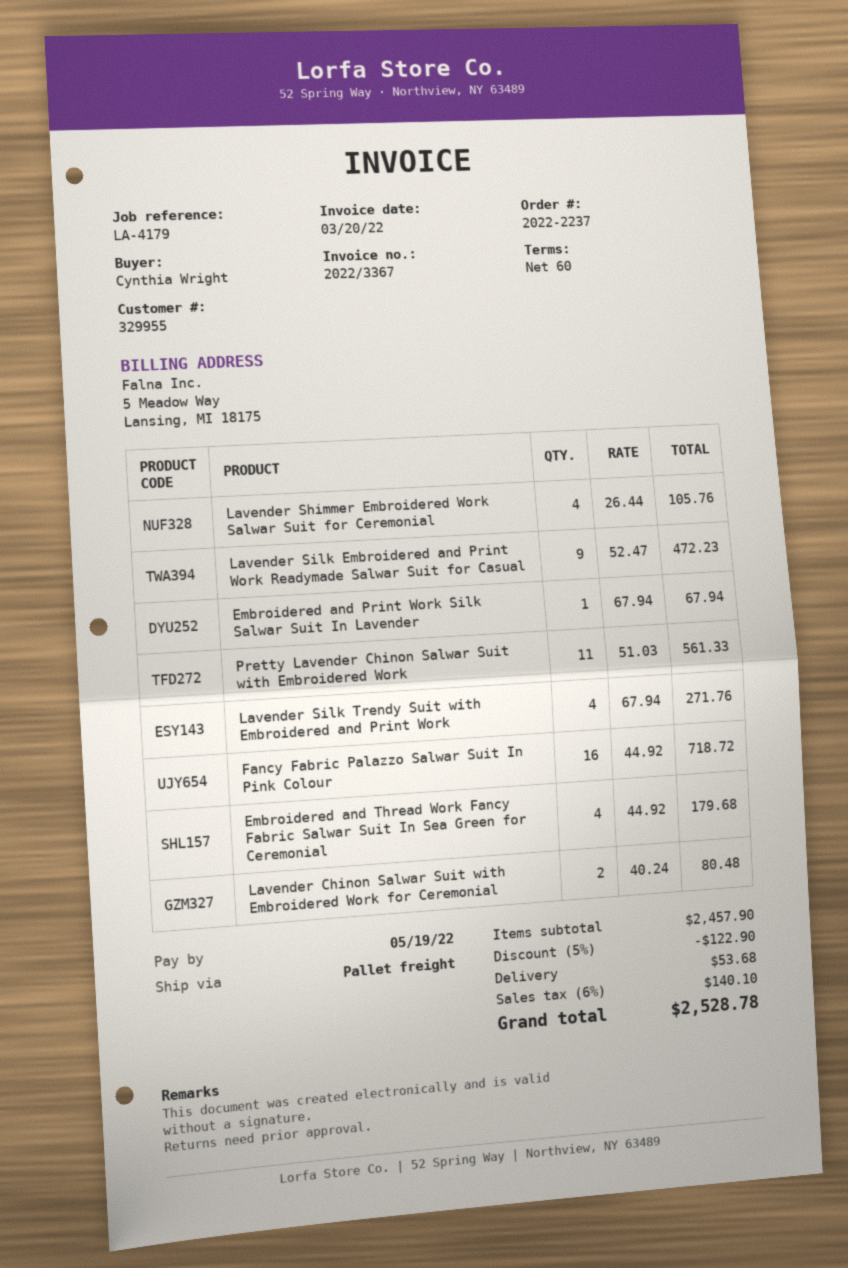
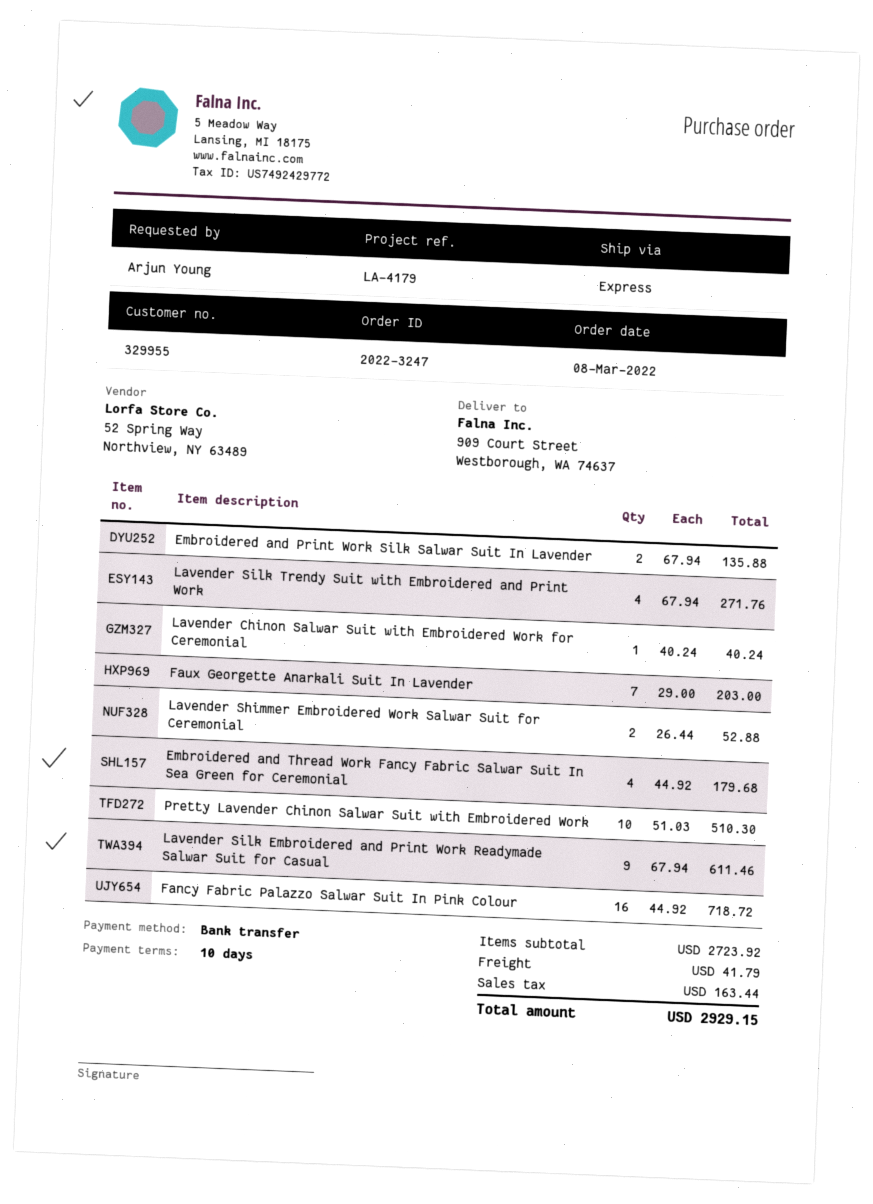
order number: 2022-2237 -> 2022-3247
payment terms: 60 days -> 10 days
ordered by: Cynthia Wright -> Arjun Young
shipping method: pallet freight -> express
Lavender Shimmer Embroidered Work Salwar Suit for Ceremonial: 4 x 26.44 = 105.76 -> 2 x 26.44 = 52.88
Lavender Silk Embroidered and Print Work Readymade Salwar Suit for Casual: 9 x 52.47 = 472.23 -> 9 x 67.94 = 611.46
Embroidered and Print Work Silk Salwar Suit In Lavender: 1 x 67.94 = 67.94 -> 2 x 67.94 = 135.88
Pretty Lavender Chinon Salwar Suit with Embroidered Work: 11 x 51.03 = 561.33 -> 10 x 51.03 = 510.30
Lavender Chinon Salwar Suit with Embroidered Work for Ceremonial: 2 x 40.24 = 80.48 -> 1 x 40.24 = 40.24
Faux Georgette Anarkali Suit In Lavender: none -> 7 x 29.00 = 203.00
subtotal: 2457.90 -> 2723.92
discount: 5% = 122.90 -> none
shipping: 53.68 -> 41.79
tax: 140.10 -> 163.44
total: 2528.78 -> 2929.15

